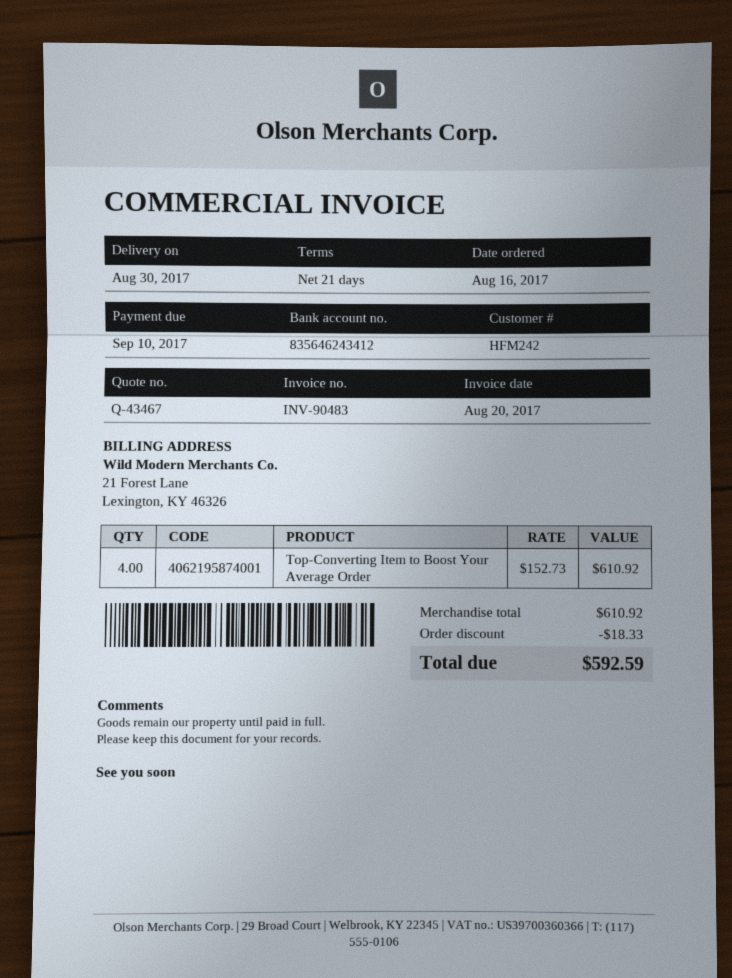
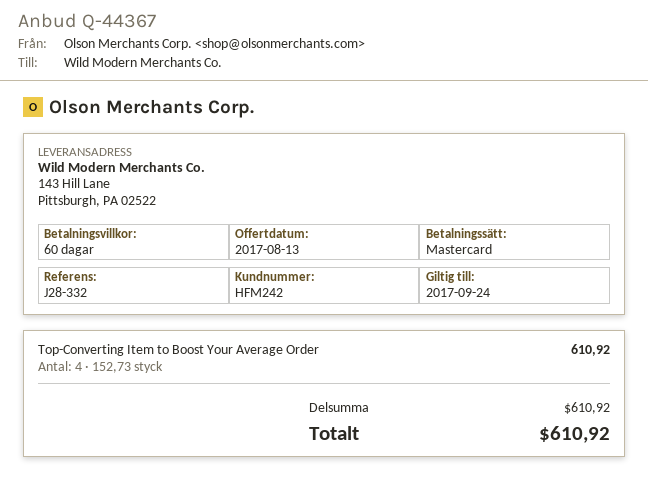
quote number: Q-43467 -> Q-44367
payment terms: 21 days -> 60 days
discount: 18.33 -> none
total: 592.59 -> 610.92

